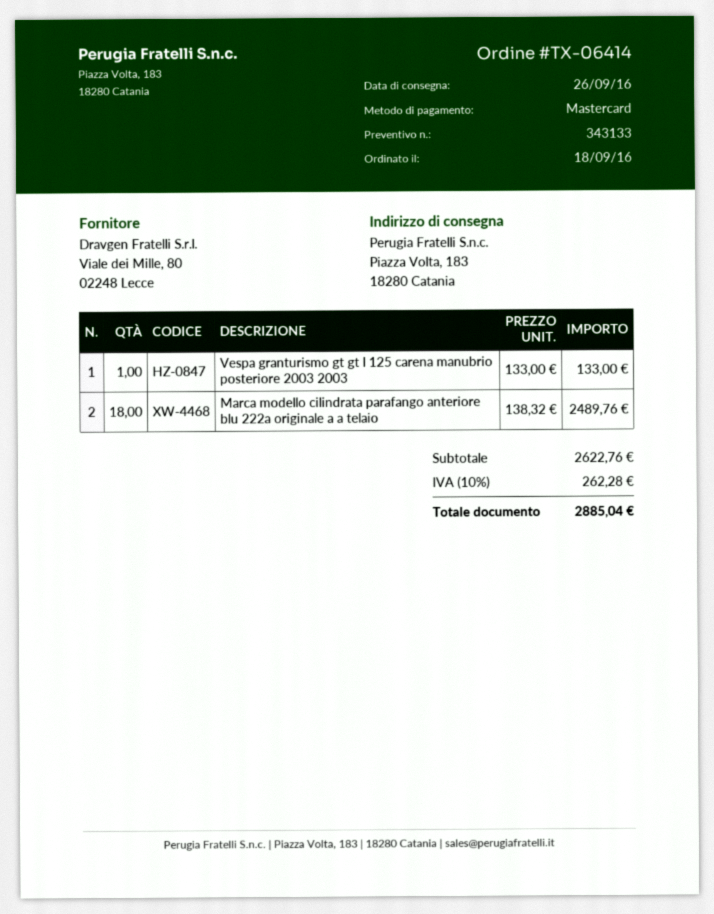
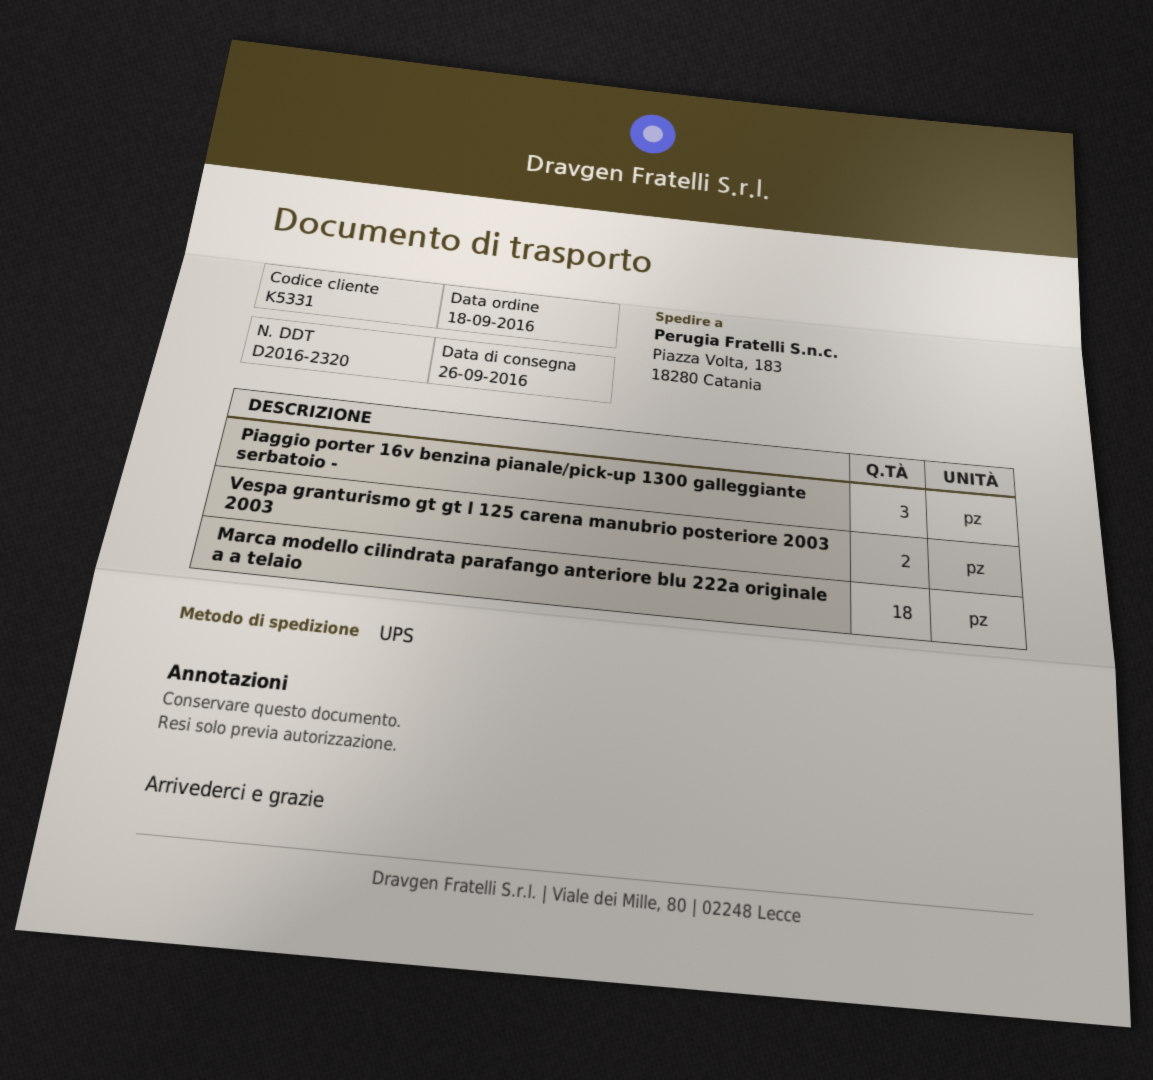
Vespa granturismo gt gt l 125 carena manubrio posteriore 2003 2003: 1 -> 2
Piaggio porter 16v benzina pianale/pick-up 1300 galleggiante serbatoio -: none -> 3

